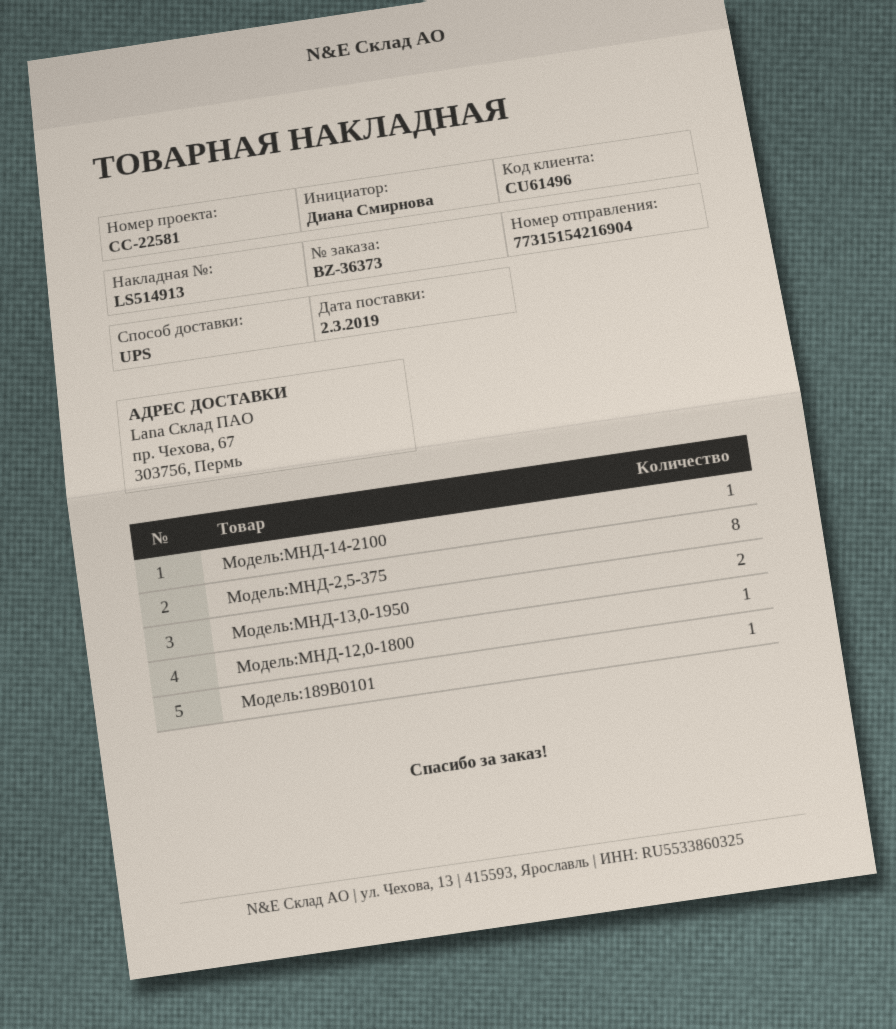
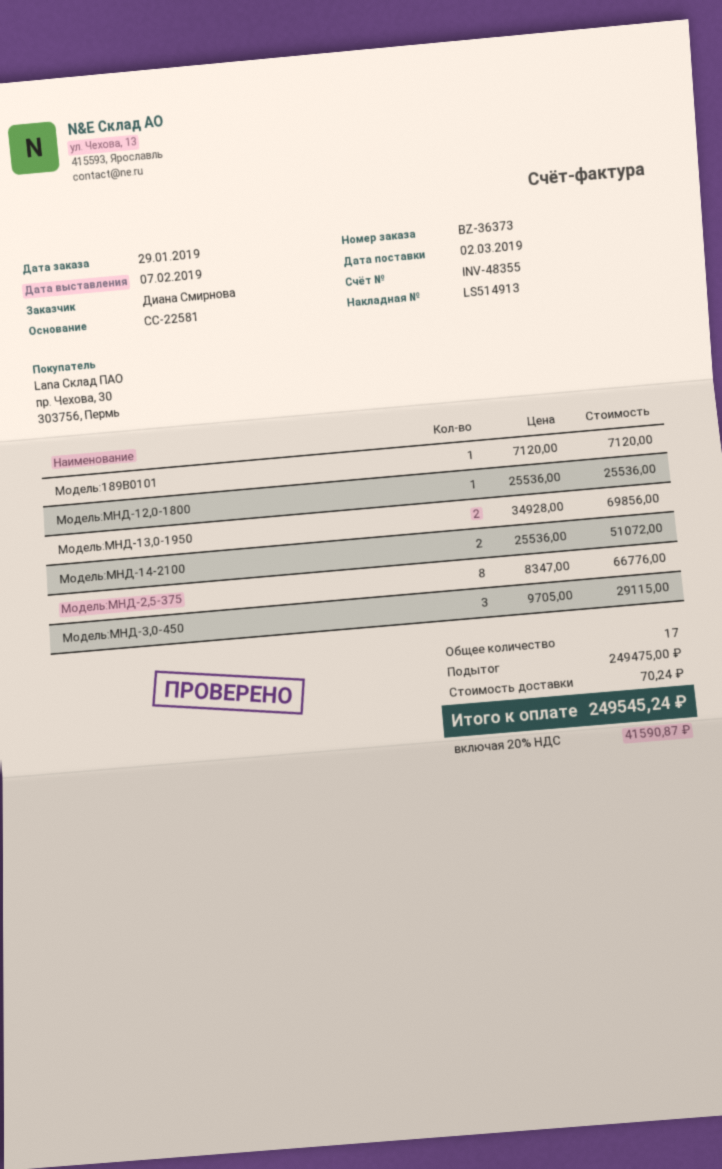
Модель:МНД-14-2100: 1 -> 2
Модель:МНД-3,0-450: none -> 3

